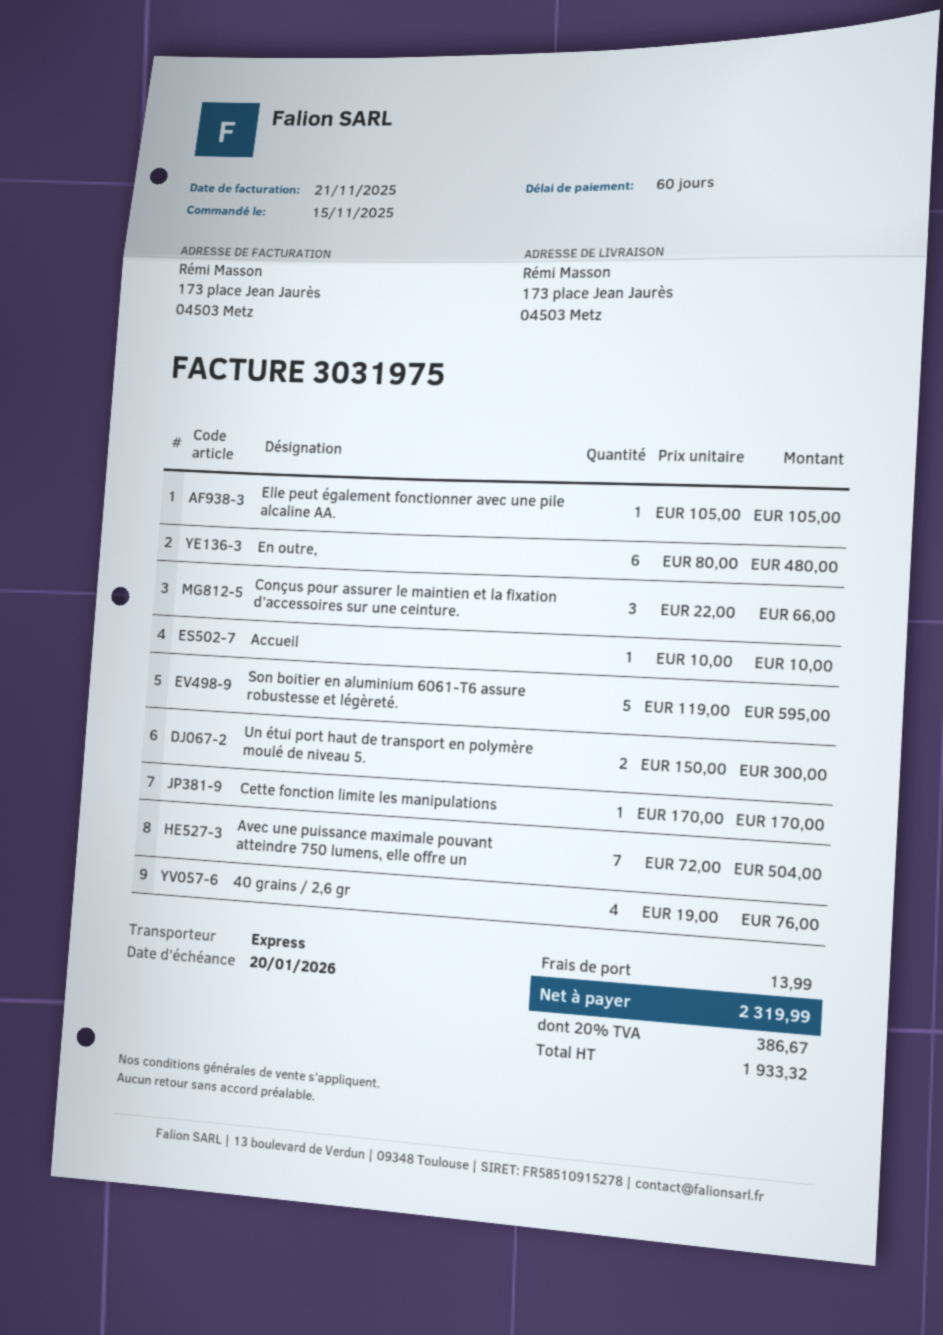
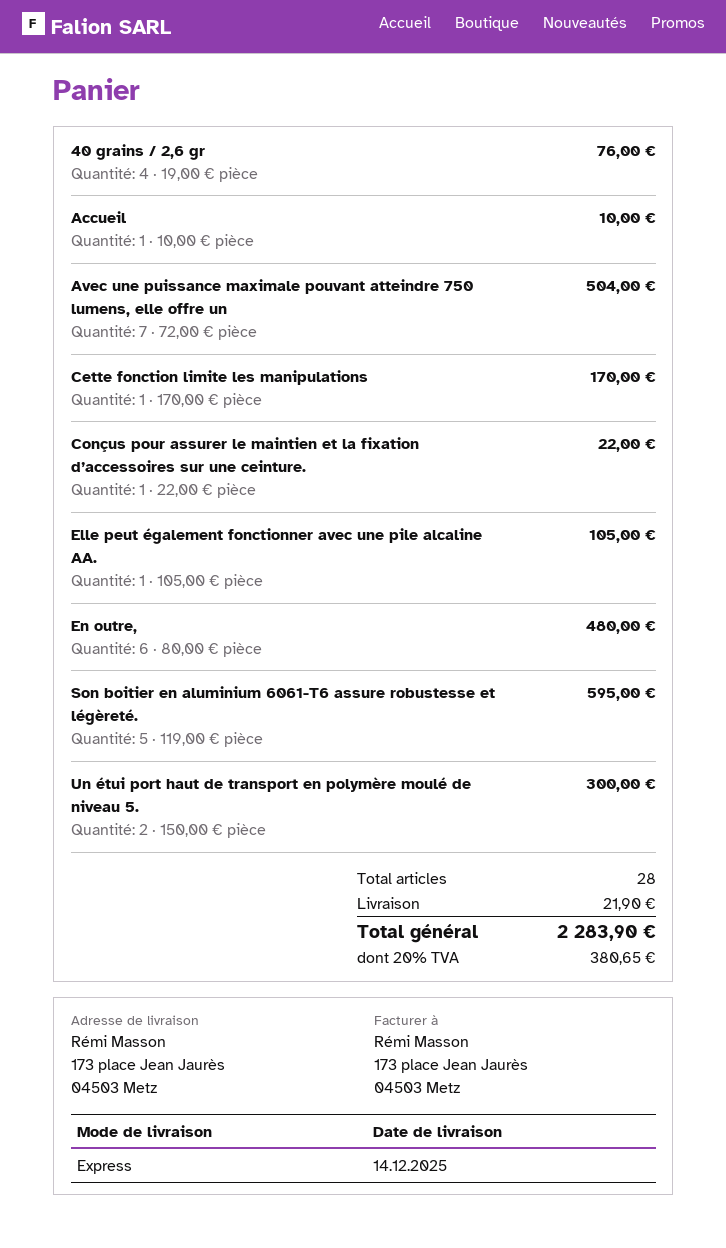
Conçus pour assurer le maintien et la fixation d’accessoires sur une ceinture.: 3 x 22.00 = 66.00 -> 1 x 22.00 = 22.00
shipping: 13.99 -> 21.90
tax: 20% = 386.67 -> 20% = 380.65
total: 2319.99 -> 2283.90

